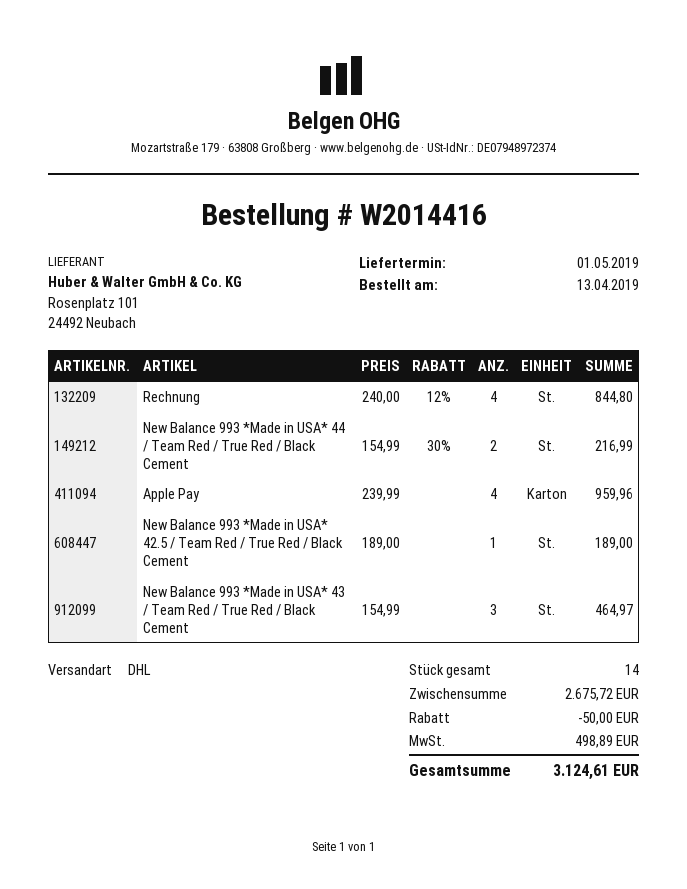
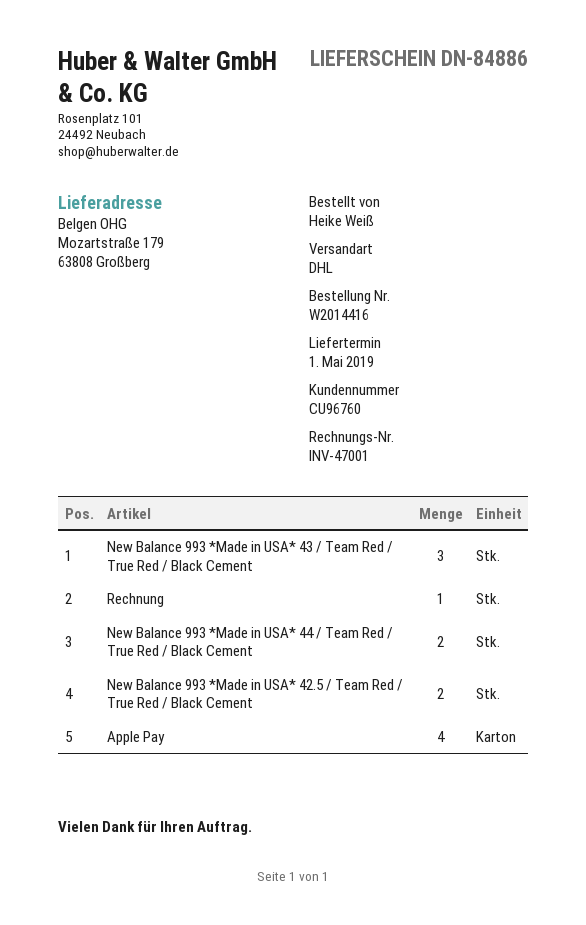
Rechnung: 4 -> 1
New Balance 993 *Made in USA* 42.5 / Team Red / True Red / Black Cement: 1 -> 2

